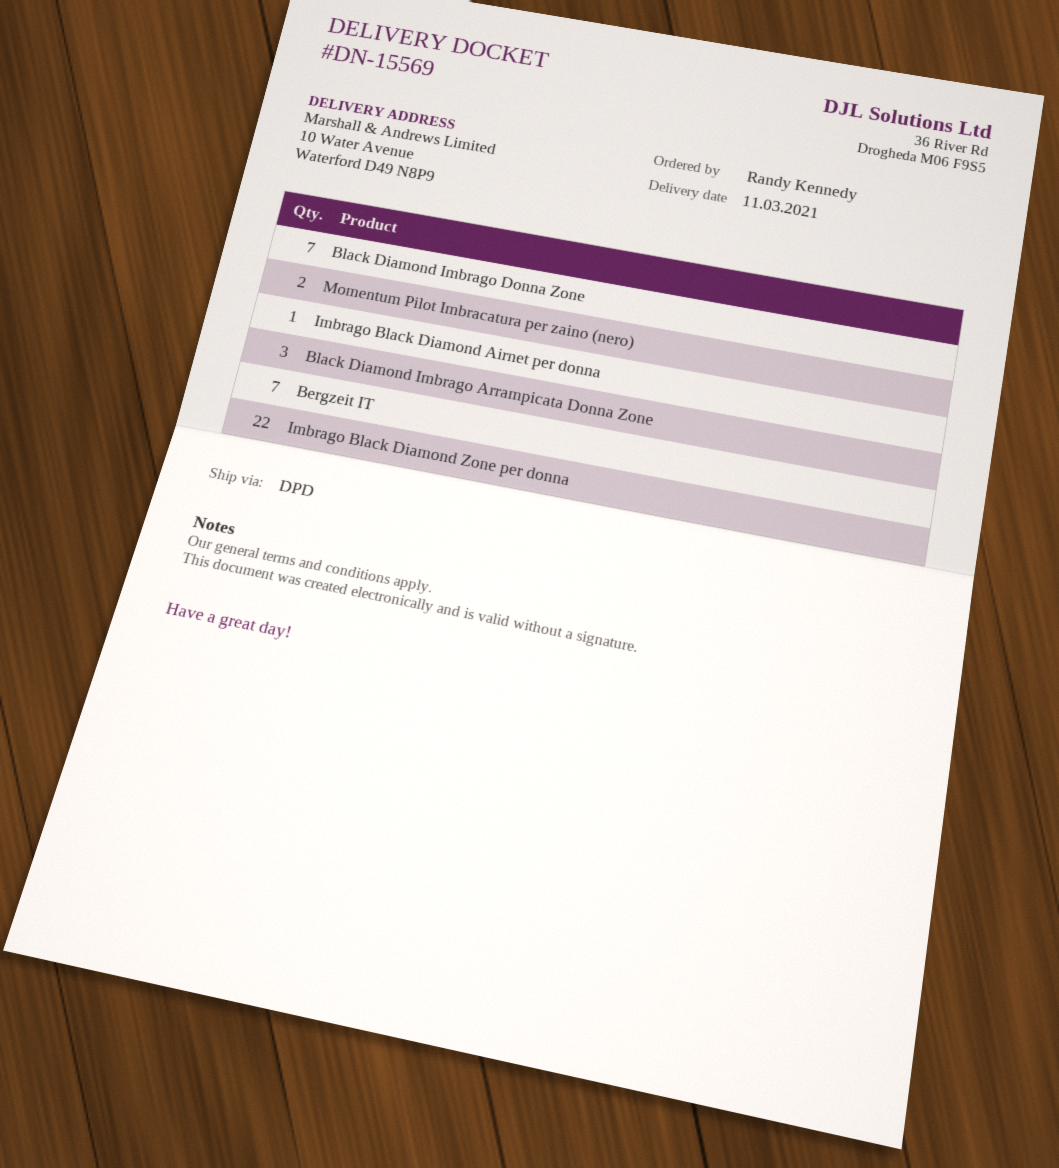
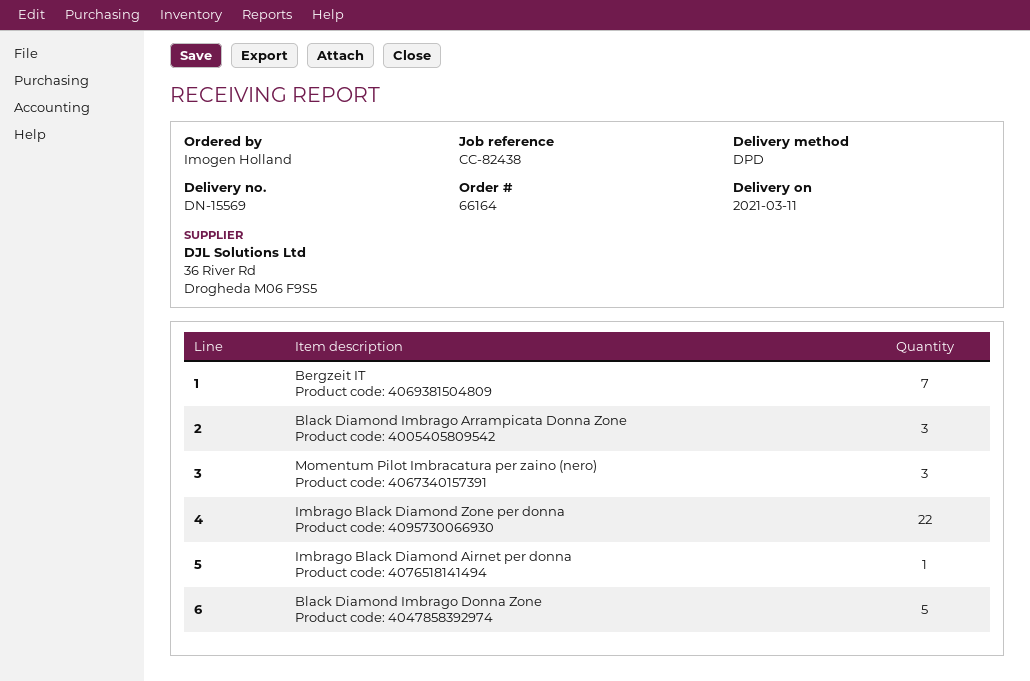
ordered by: Randy Kennedy -> Imogen Holland
Black Diamond Imbrago Donna Zone: 7 -> 5
Momentum Pilot Imbracatura per zaino (nero): 2 -> 3

